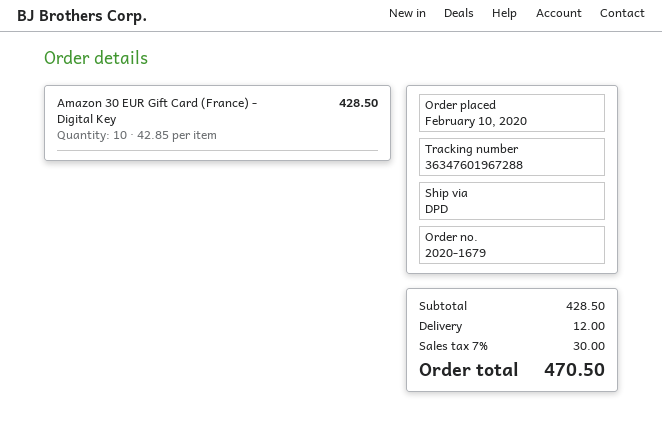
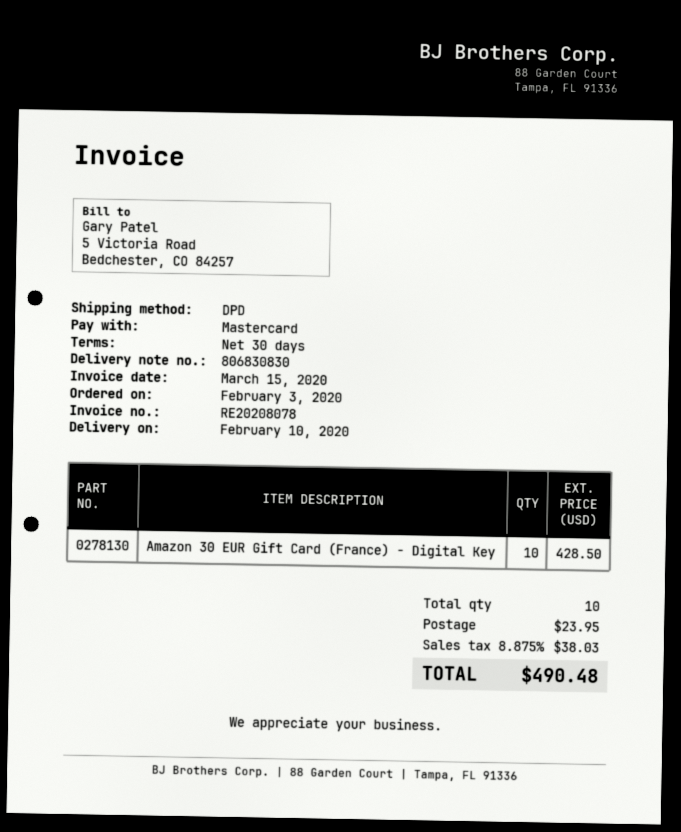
order date: 2020-02-10 -> 2020-02-03
shipping: 12.00 -> 23.95
tax: 7% = 30.00 -> 8.875% = 38.03
total: 470.50 -> 490.48

